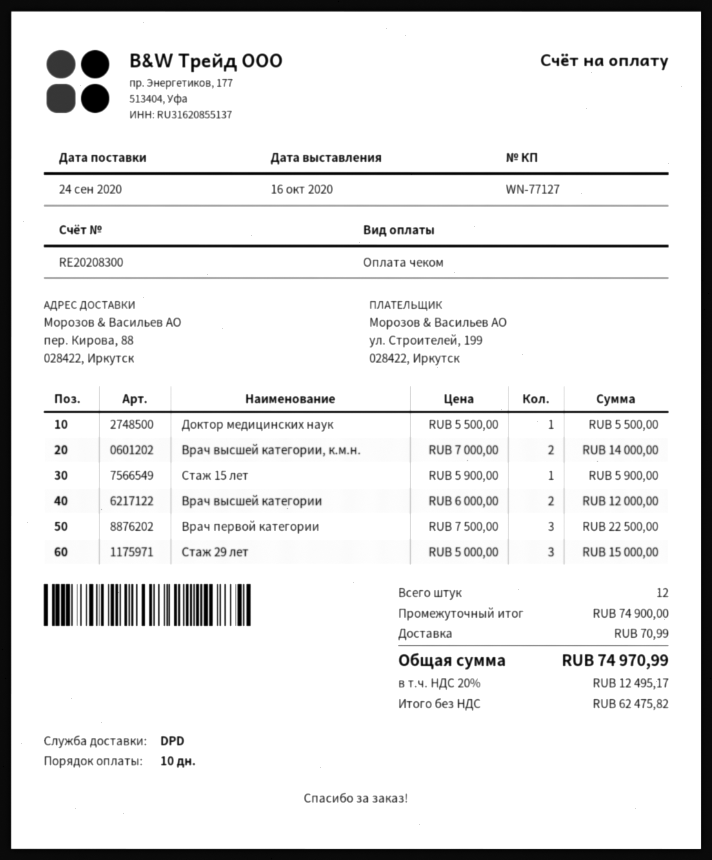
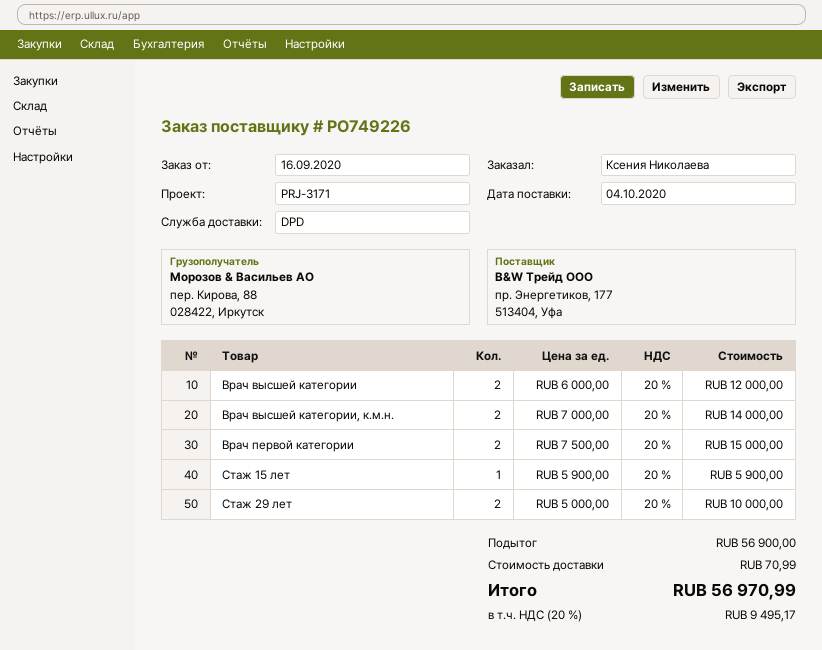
delivery date: 2020-09-24 -> 2020-10-04
Доктор медицинских наук: 1 x 5500.00 = 5500.00 -> none
Врач первой категории: 3 x 7500.00 = 22500.00 -> 2 x 7500.00 = 15000.00
Стаж 29 лет: 3 x 5000.00 = 15000.00 -> 2 x 5000.00 = 10000.00
subtotal: 74900.00 -> 56900.00
tax: 20% = 12495.17 -> 20% = 9495.17
total: 74970.99 -> 56970.99

